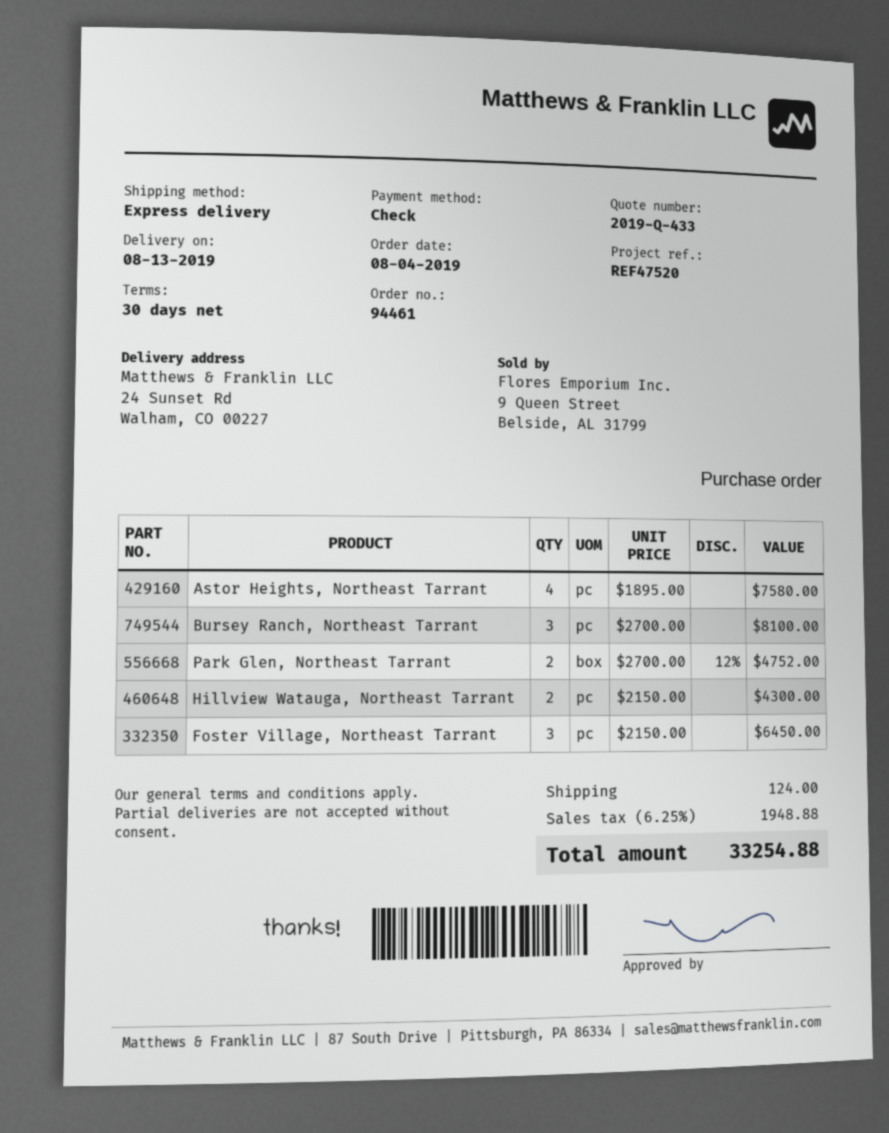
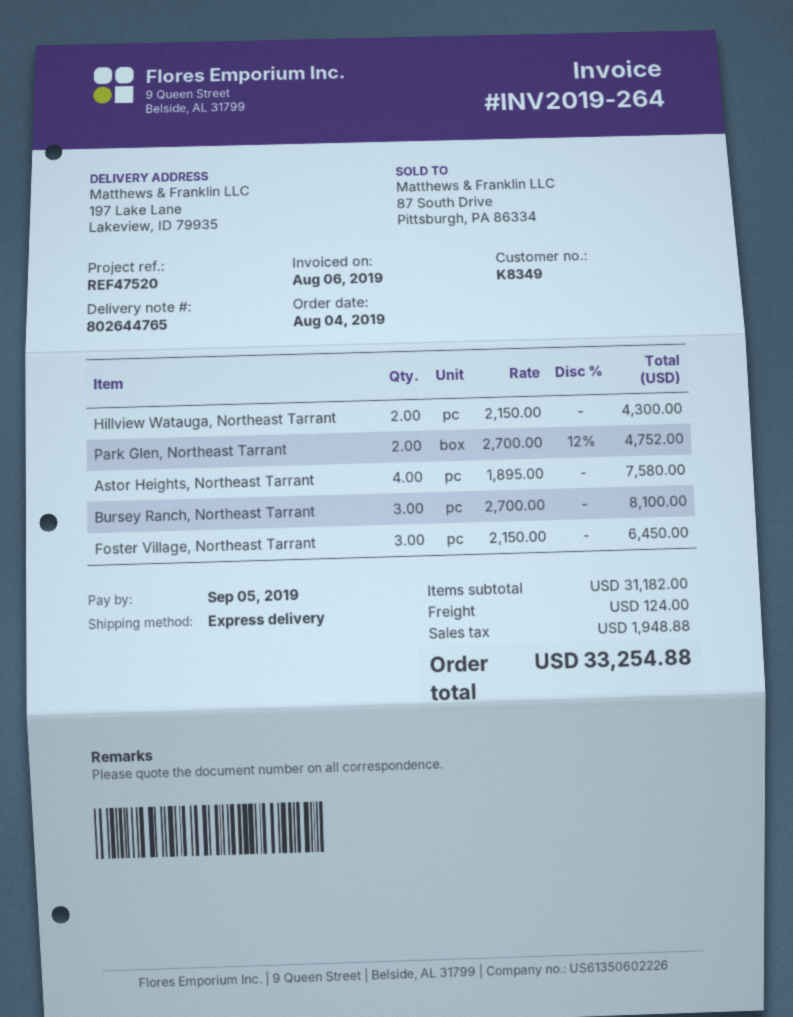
ship to: 24 Sunset Rd, Walham, CO 00227 -> 197 Lake Lane, Lakeview, ID 79935

